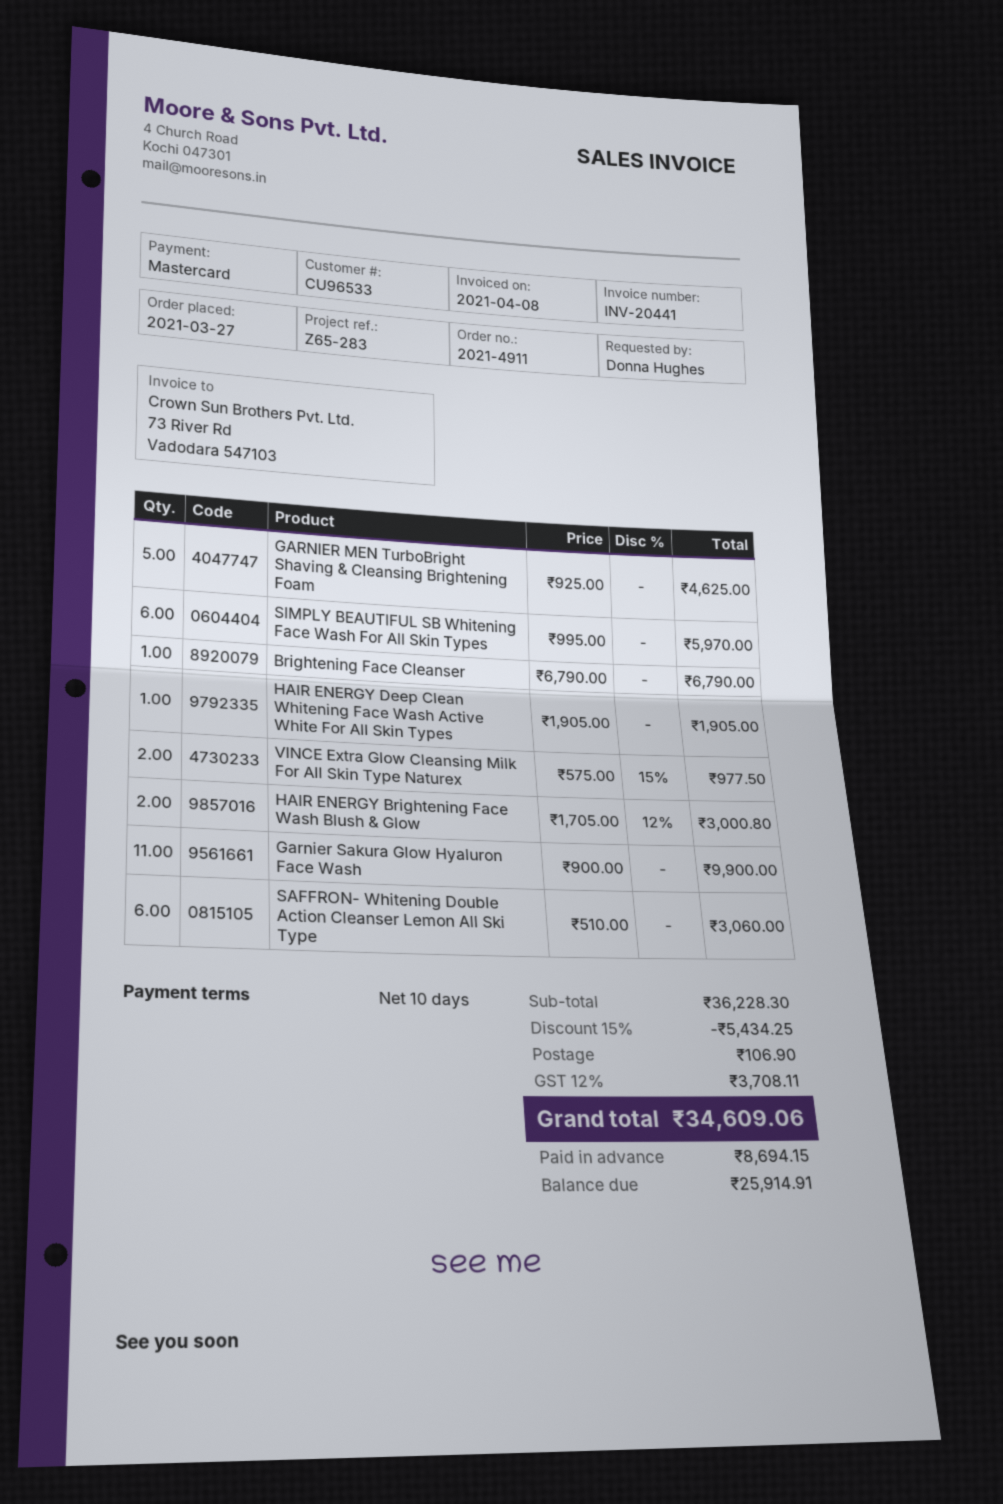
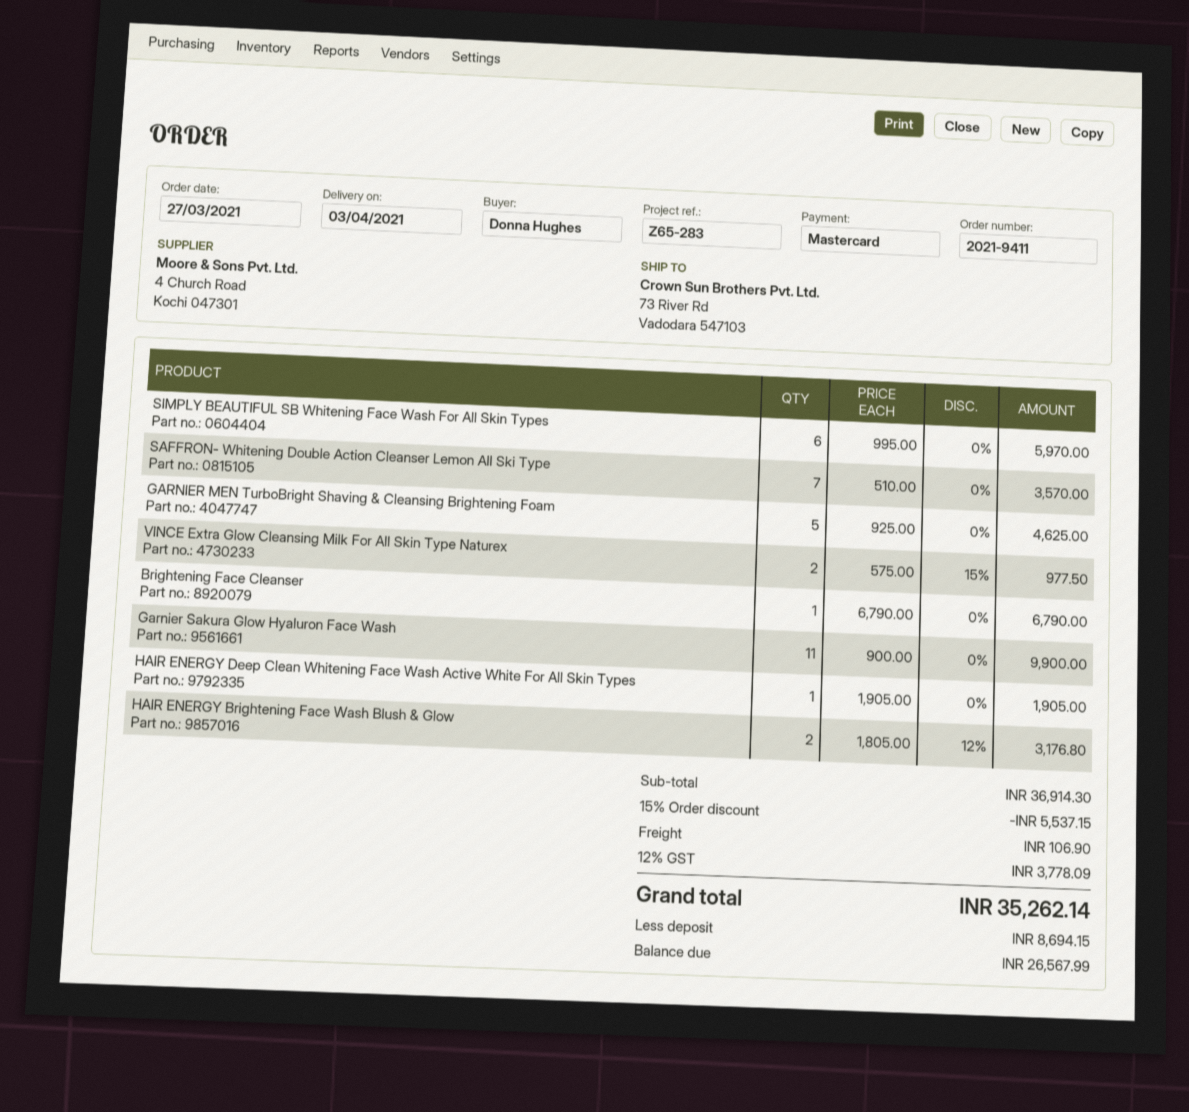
order number: 2021-4911 -> 2021-9411
HAIR ENERGY Brightening Face Wash Blush & Glow: 2 x 1705.00 - 12% = 3000.80 -> 2 x 1805.00 - 12% = 3176.80
SAFFRON- Whitening Double Action Cleanser Lemon All Ski Type: 6 x 510.00 = 3060.00 -> 7 x 510.00 = 3570.00
subtotal: 36228.30 -> 36914.30
discount: 15% = 5434.25 -> 15% = 5537.15
tax: 12% = 3708.11 -> 12% = 3778.09
total: 34609.06 -> 35262.14
balance: 25914.91 -> 26567.99

